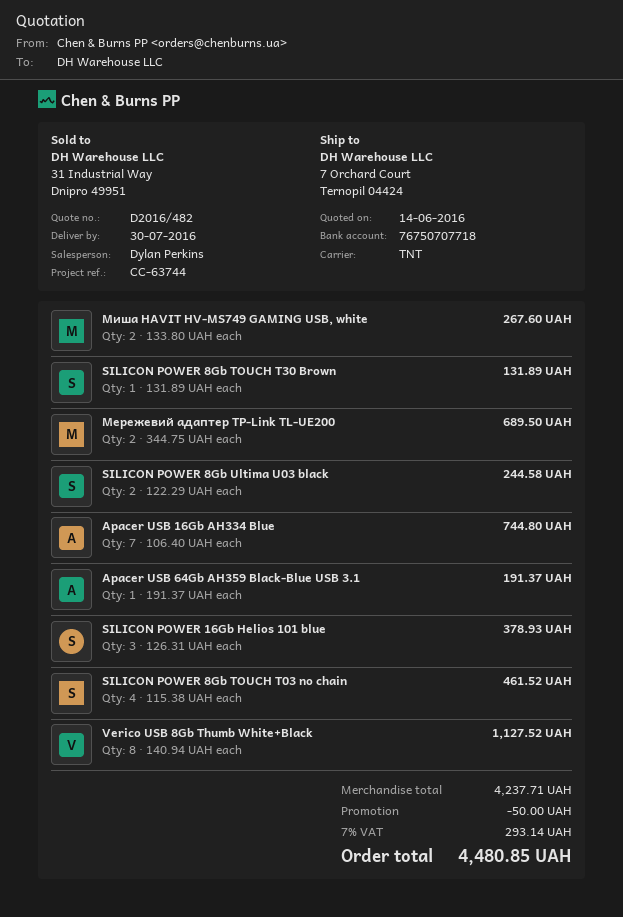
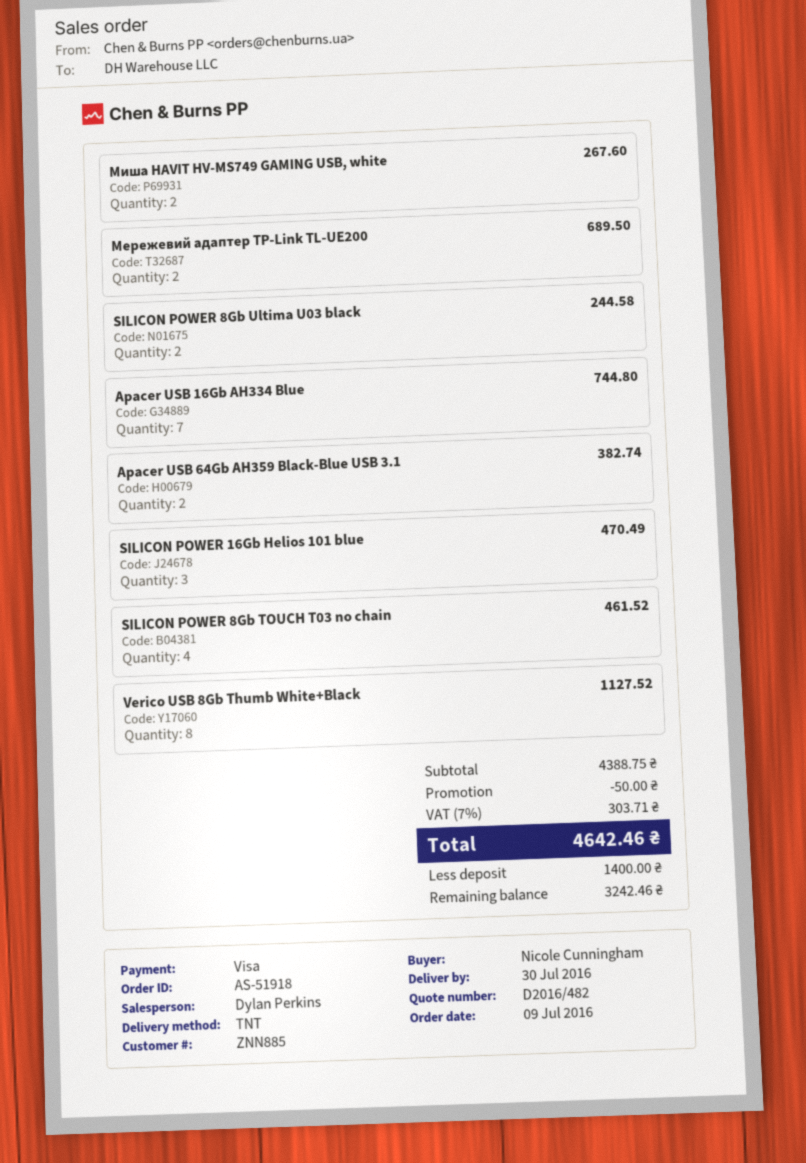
SILICON POWER 8Gb TOUCH T30 Brown: 1 for 131.89 -> none
Apacer USB 64Gb AH359 Black-Blue USB 3.1: 1 for 191.37 -> 2 for 382.74
SILICON POWER 16Gb Helios 101 blue: 3 for 378.93 -> 3 for 470.49
subtotal: 4237.71 -> 4388.75
tax: 7% = 293.14 -> 7% = 303.71
total: 4480.85 -> 4642.46

